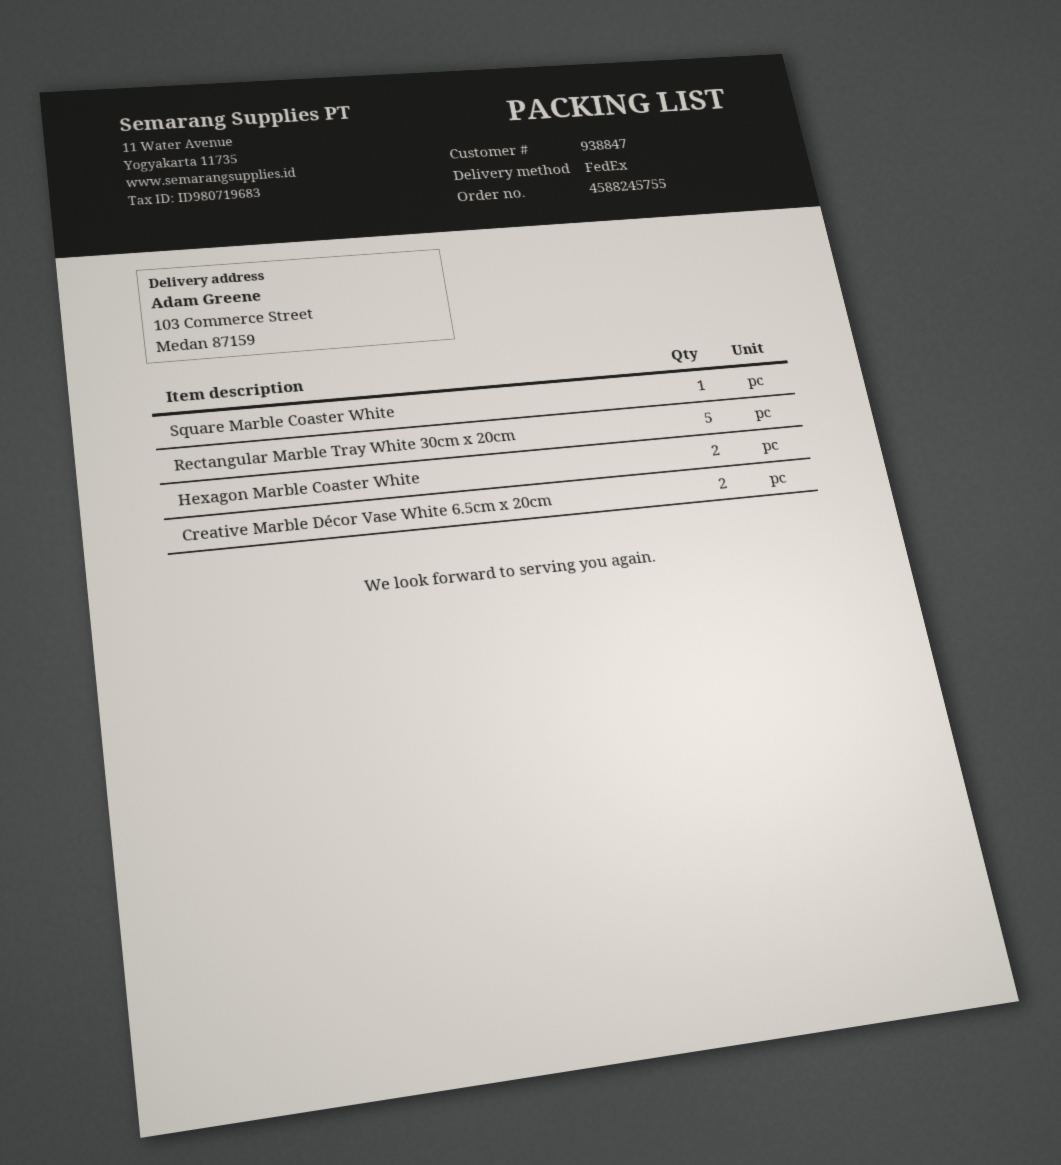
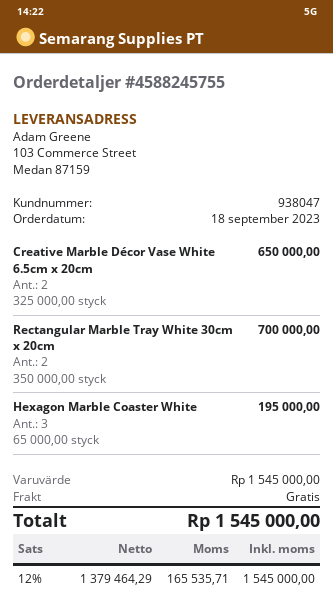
customer number: 938847 -> 938047
Square Marble Coaster White: 1 -> none
Rectangular Marble Tray White 30cm x 20cm: 5 -> 2
Hexagon Marble Coaster White: 2 -> 3

